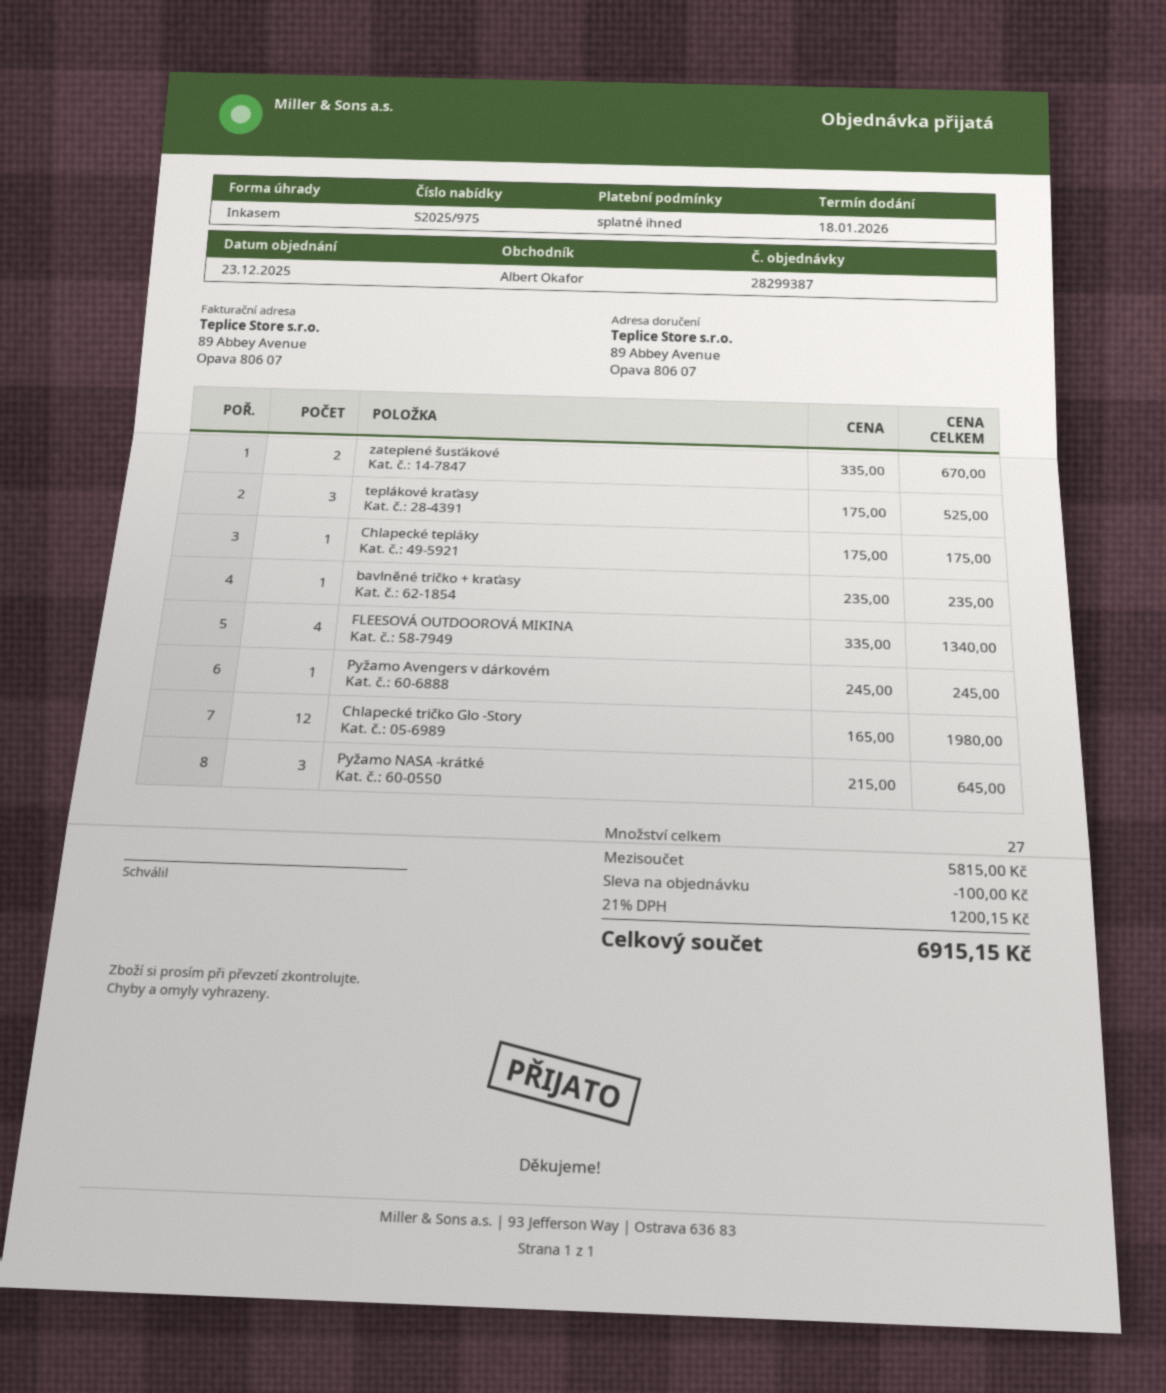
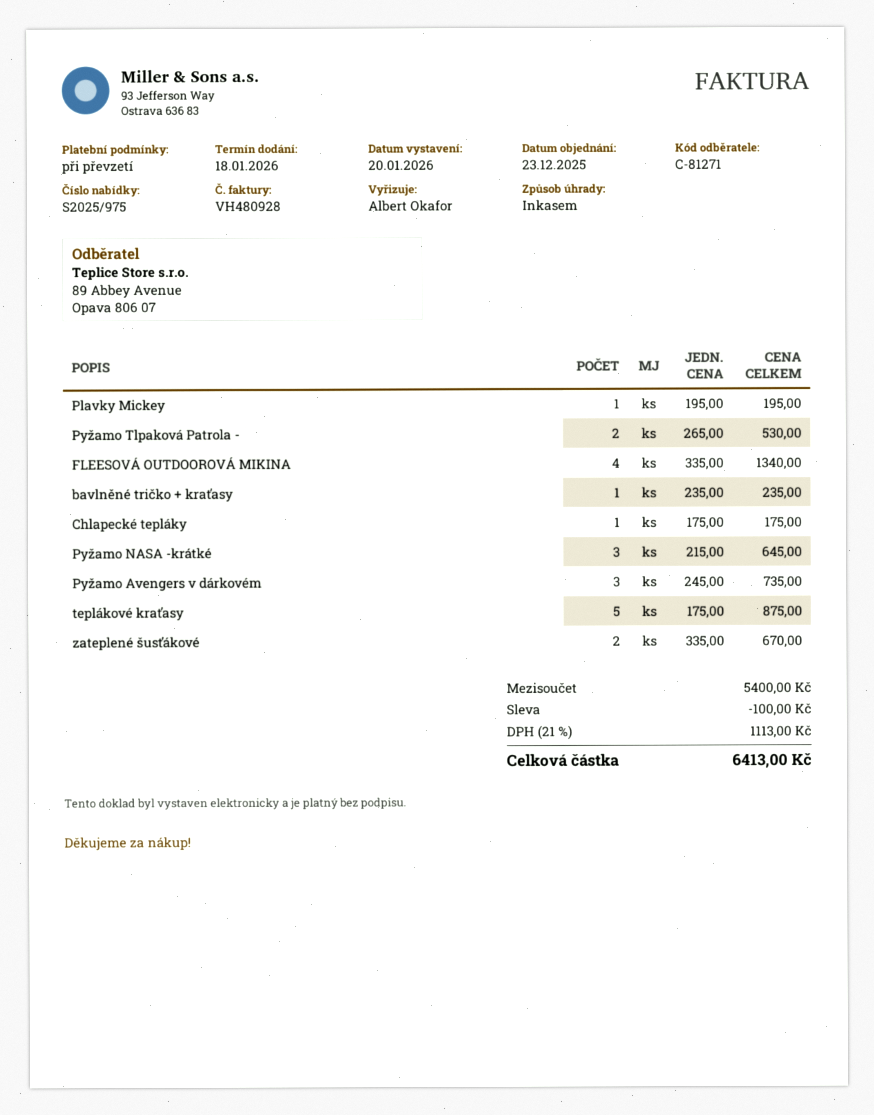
teplákové kraťasy: 3 x 175.00 = 525.00 -> 5 x 175.00 = 875.00
Pyžamo Avengers v dárkovém: 1 x 245.00 = 245.00 -> 3 x 245.00 = 735.00
Chlapecké tričko Glo -Story: 12 x 165.00 = 1980.00 -> none
Plavky Mickey: none -> 1 x 195.00 = 195.00
Pyžamo Tlpaková Patrola -: none -> 2 x 265.00 = 530.00
subtotal: 5815.00 -> 5400.00
tax: 21% = 1200.15 -> 21% = 1113.00
total: 6915.15 -> 6413.00

